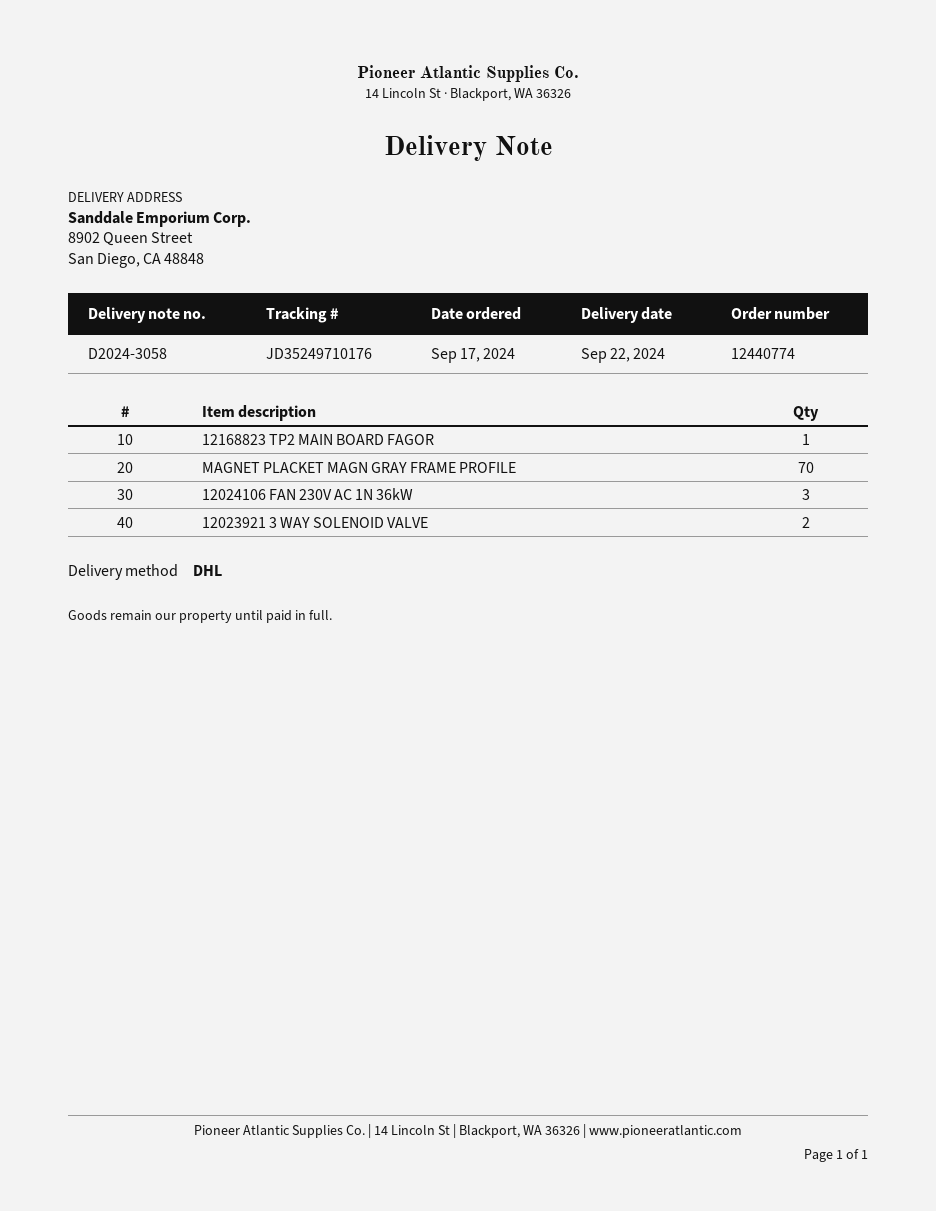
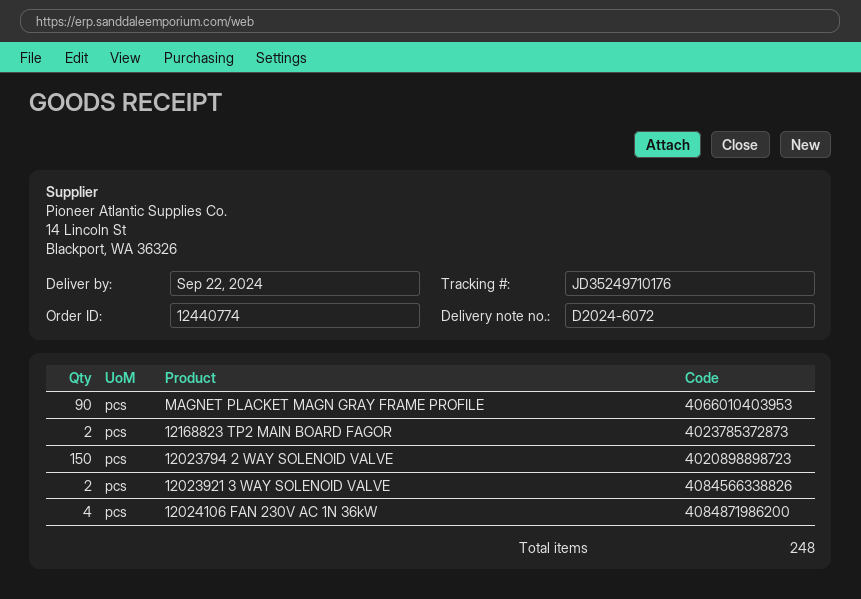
delivery note number: D2024-3058 -> D2024-6072
12168823 TP2 MAIN BOARD FAGOR: 1 -> 2
MAGNET PLACKET MAGN GRAY FRAME PROFILE: 70 -> 90
12024106 FAN 230V AC 1N 36kW: 3 -> 4
12023794 2 WAY SOLENOID VALVE: none -> 150

